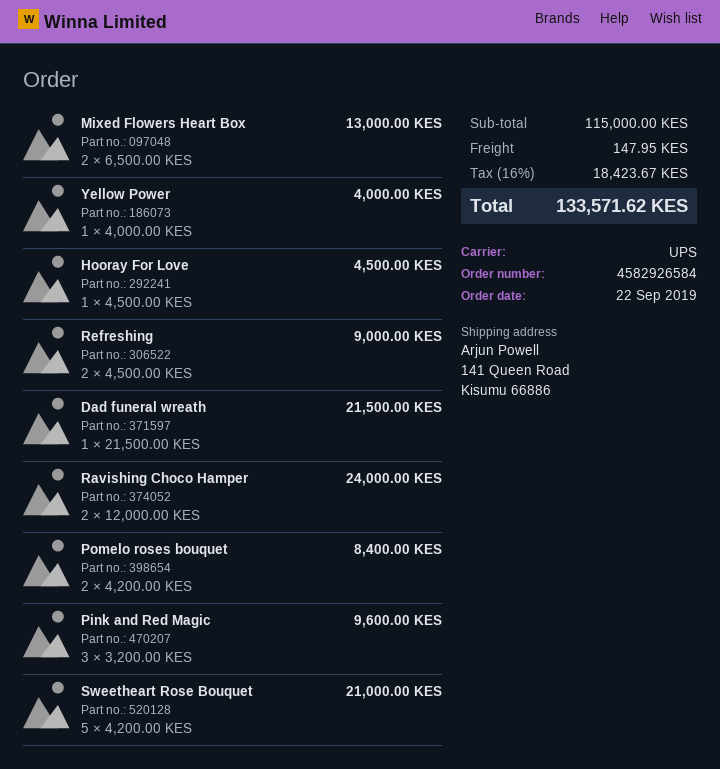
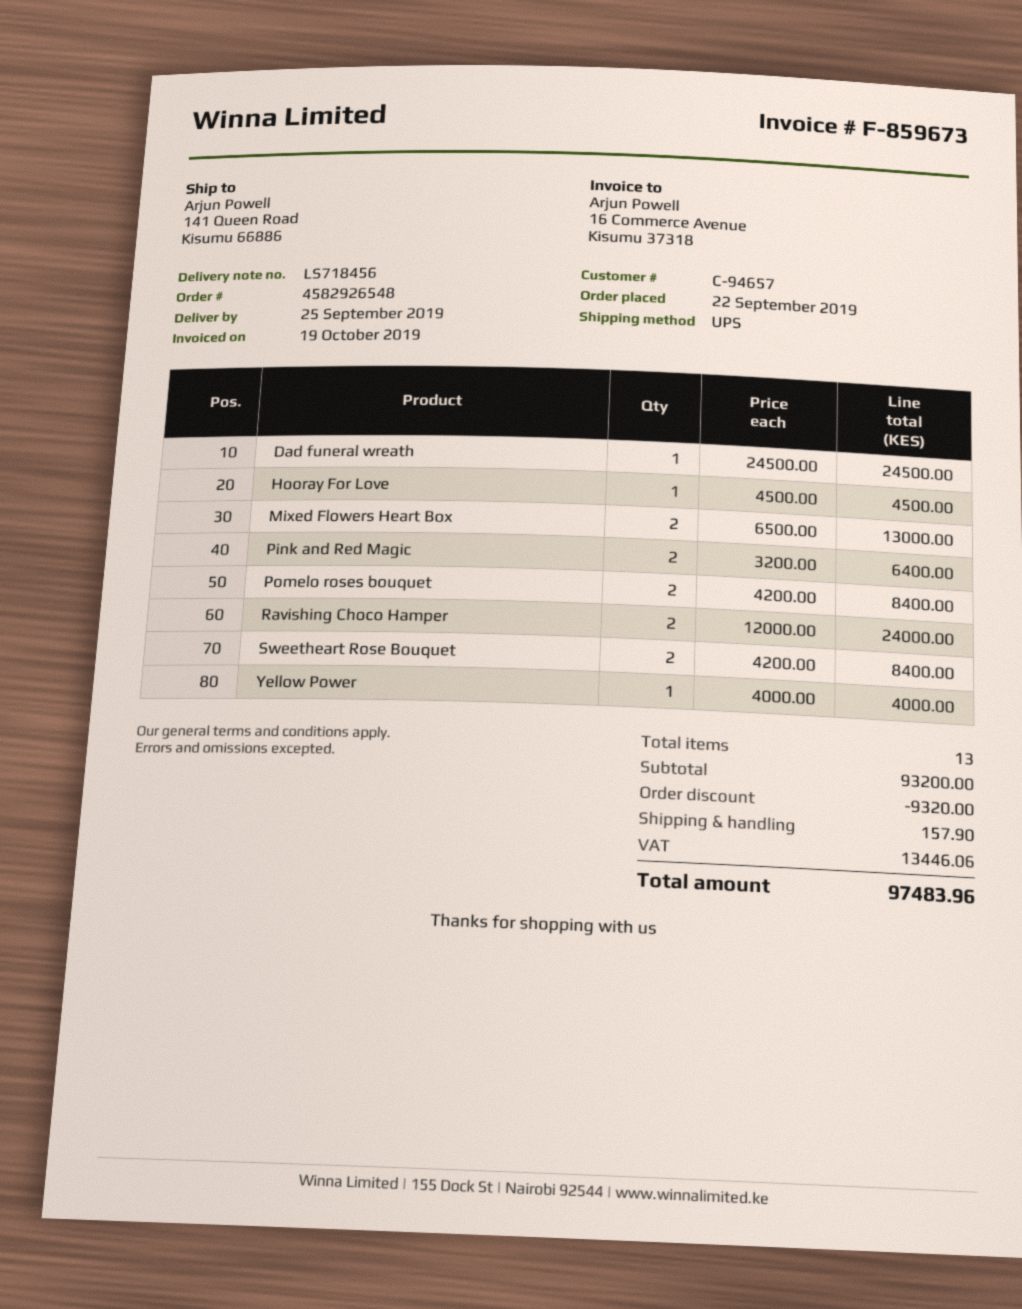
order number: 4582926584 -> 4582926548
Refreshing: 2 x 4500.00 = 9000.00 -> none
Dad funeral wreath: 1 x 21500.00 = 21500.00 -> 1 x 24500.00 = 24500.00
Pink and Red Magic: 3 x 3200.00 = 9600.00 -> 2 x 3200.00 = 6400.00
Sweetheart Rose Bouquet: 5 x 4200.00 = 21000.00 -> 2 x 4200.00 = 8400.00
subtotal: 115000.00 -> 93200.00
discount: none -> 9320.00
shipping: 147.95 -> 157.90
tax: 18423.67 -> 13446.06
total: 133571.62 -> 97483.96

